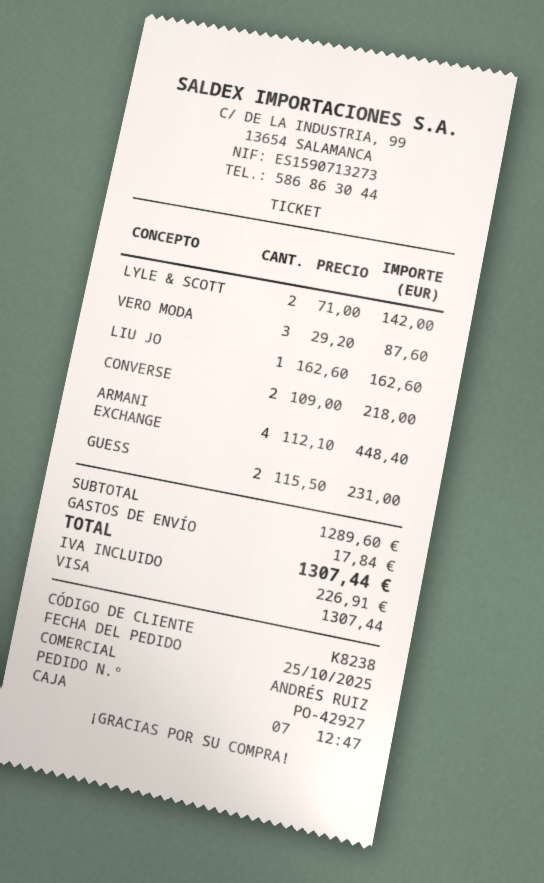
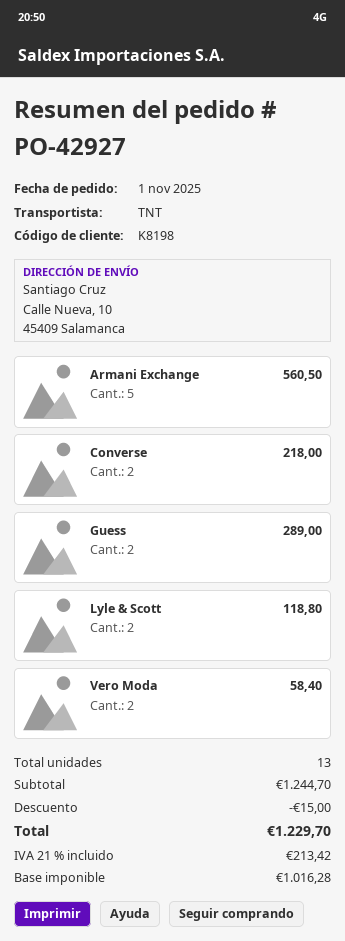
order date: 2025-10-25 -> 2025-11-01
customer number: K8238 -> K8198
LYLE & SCOTT: 2 for 142.00 -> 2 for 118.80
VERO MODA: 3 for 87.60 -> 2 for 58.40
LIU JO: 1 for 162.60 -> none
ARMANI EXCHANGE: 4 for 448.40 -> 5 for 560.50
GUESS: 2 for 231.00 -> 2 for 289.00
subtotal: 1289.60 -> 1244.70
discount: none -> 15.00
shipping: 17.84 -> none
tax: 226.91 -> 213.42
total: 1307.44 -> 1229.70

